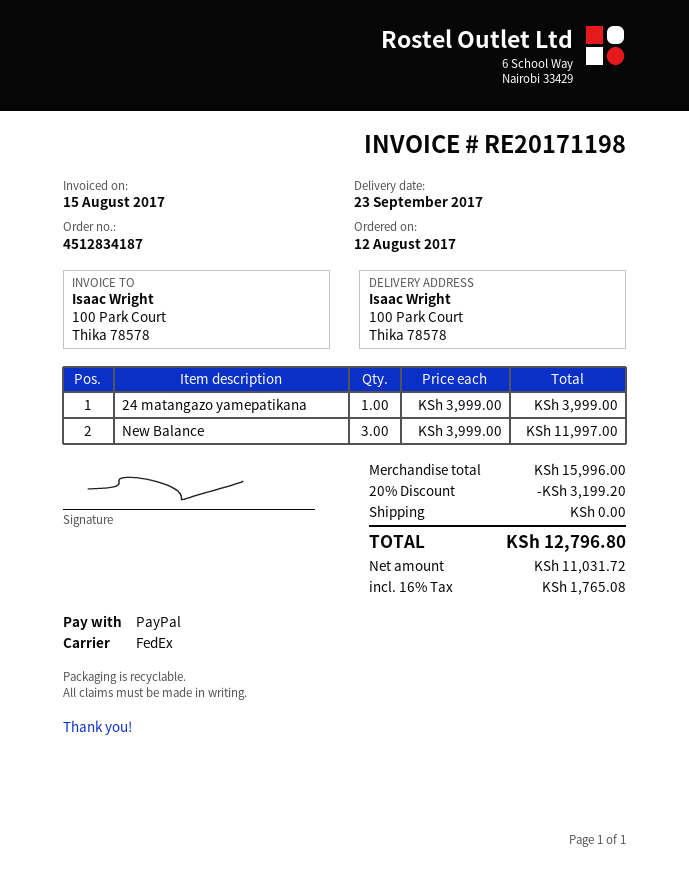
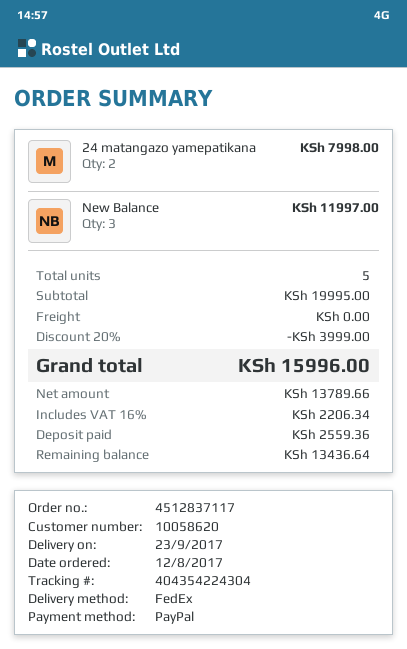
order number: 4512834187 -> 4512837117
24 matangazo yamepatikana: 1 for 3999.00 -> 2 for 7998.00
subtotal: 15996.00 -> 19995.00
discount: 20% = 3199.20 -> 20% = 3999.00
net: 11031.72 -> 13789.66
tax: 16% = 1765.08 -> 16% = 2206.34
total: 12796.80 -> 15996.00

